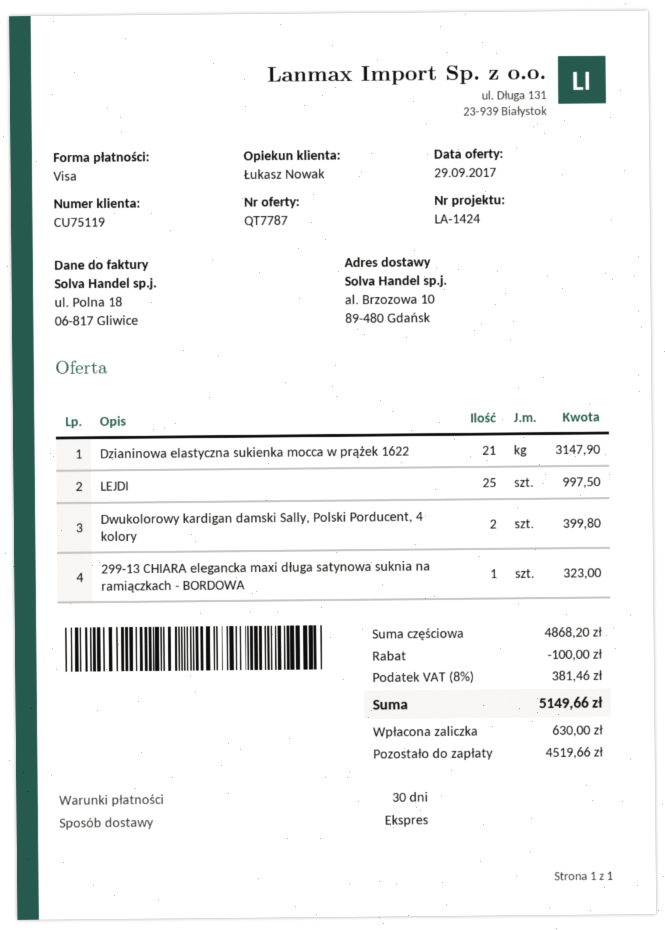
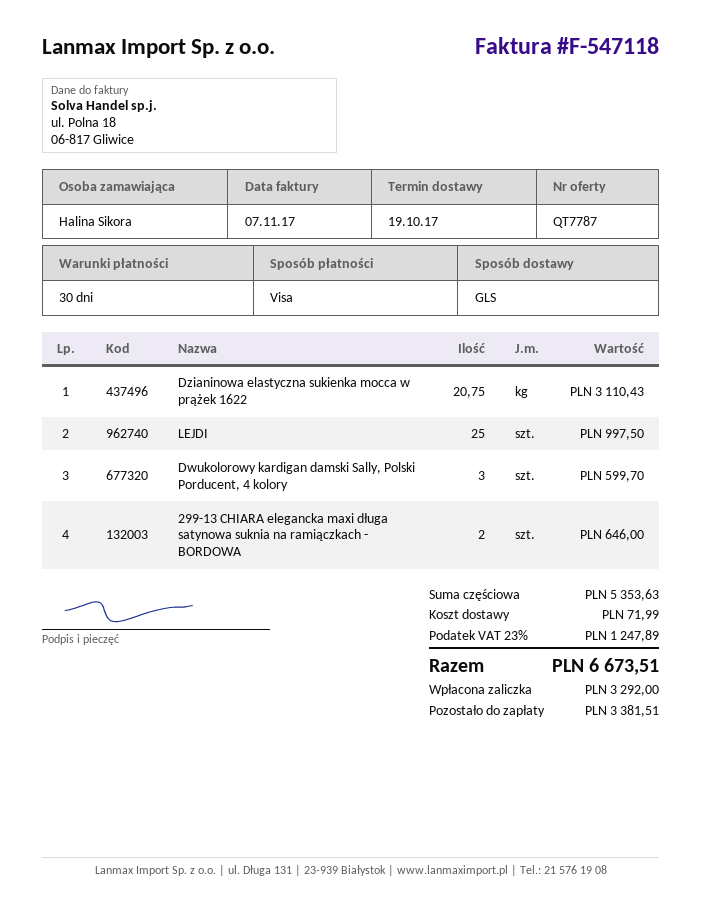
shipping method: express -> GLS
Dzianinowa elastyczna sukienka mocca w prążek 1622: 21 for 3147.90 -> 20.75 for 3110.43
Dwukolorowy kardigan damski Sally, Polski Porducent, 4 kolory: 2 for 399.80 -> 3 for 599.70
299-13 CHIARA elegancka maxi długa satynowa suknia na ramiączkach - BORDOWA: 1 for 323.00 -> 2 for 646.00
subtotal: 4868.20 -> 5353.63
discount: 100.00 -> none
shipping: none -> 71.99
tax: 8% = 381.46 -> 23% = 1247.89
total: 5149.66 -> 6673.51
deposit: 630.00 -> 3292.00
balance: 4519.66 -> 3381.51

